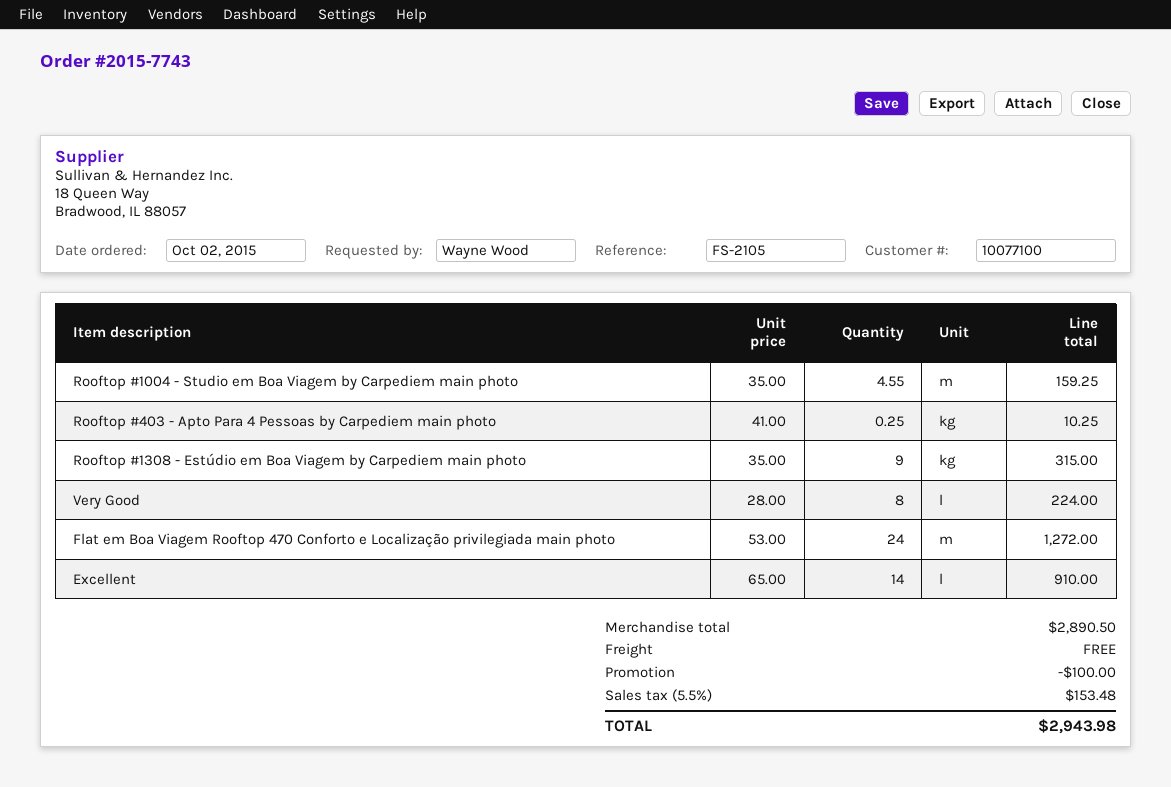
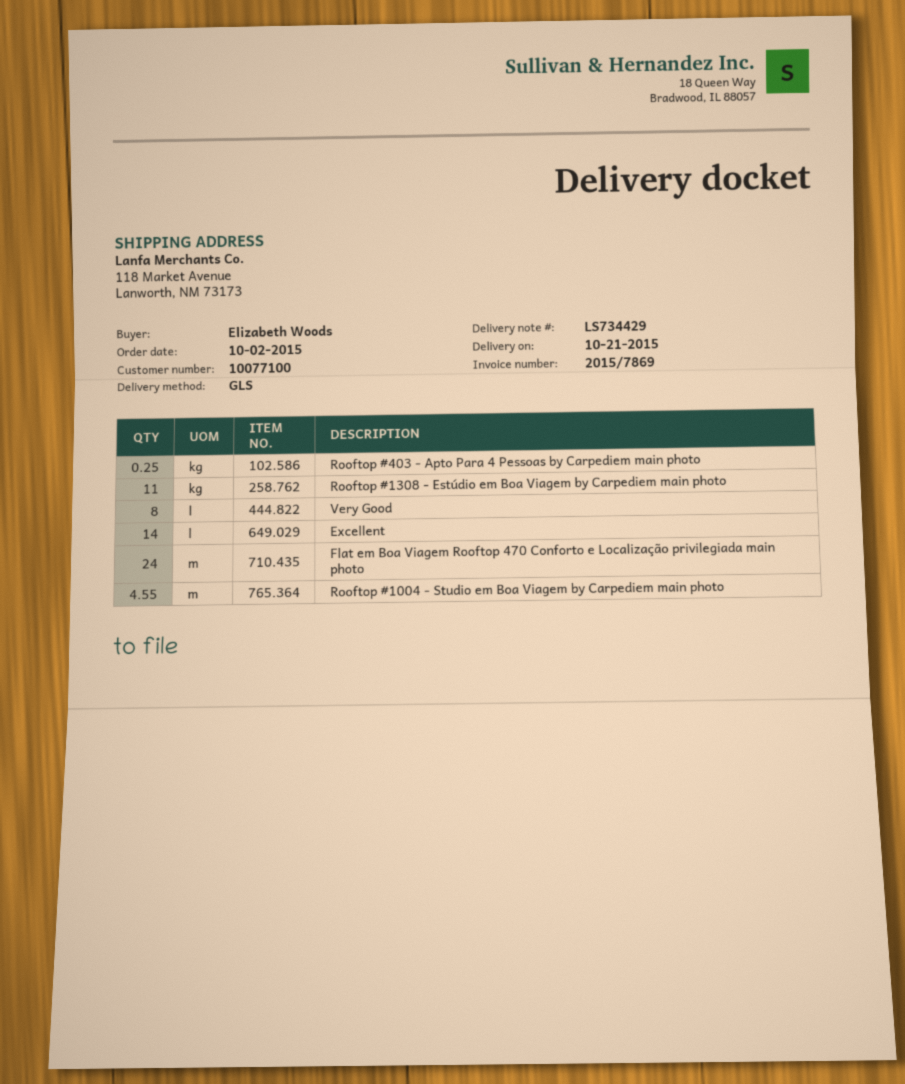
ordered by: Wayne Wood -> Elizabeth Woods
Rooftop #1308 - Estúdio em Boa Viagem by Carpediem main photo: 9 -> 11

